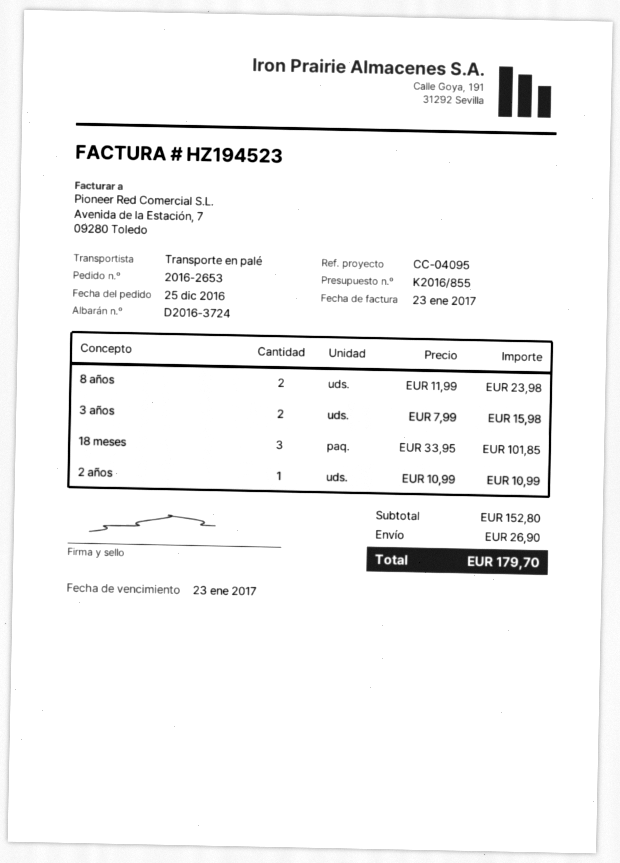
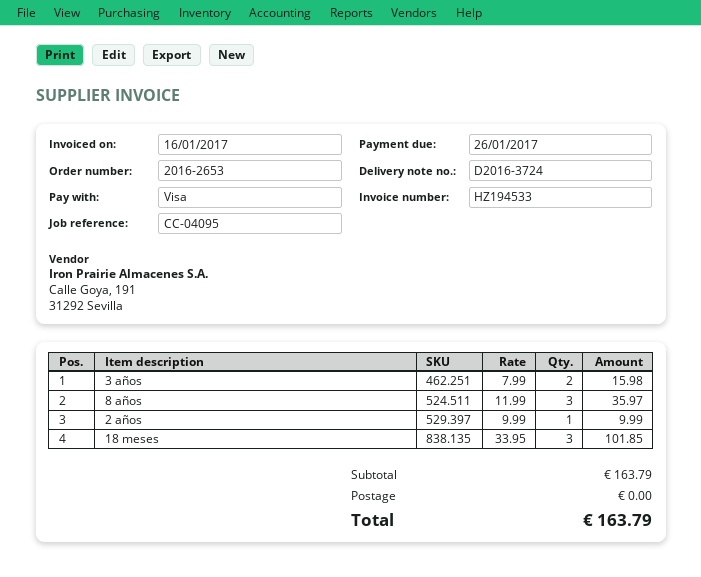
invoice number: HZ194523 -> HZ194533
invoice date: 2017-01-23 -> 2017-01-16
due date: 2017-01-23 -> 2017-01-26
8 años: 2 x 11.99 = 23.98 -> 3 x 11.99 = 35.97
2 años: 1 x 10.99 = 10.99 -> 1 x 9.99 = 9.99
subtotal: 152.80 -> 163.79
shipping: 26.90 -> 0.00
total: 179.70 -> 163.79

